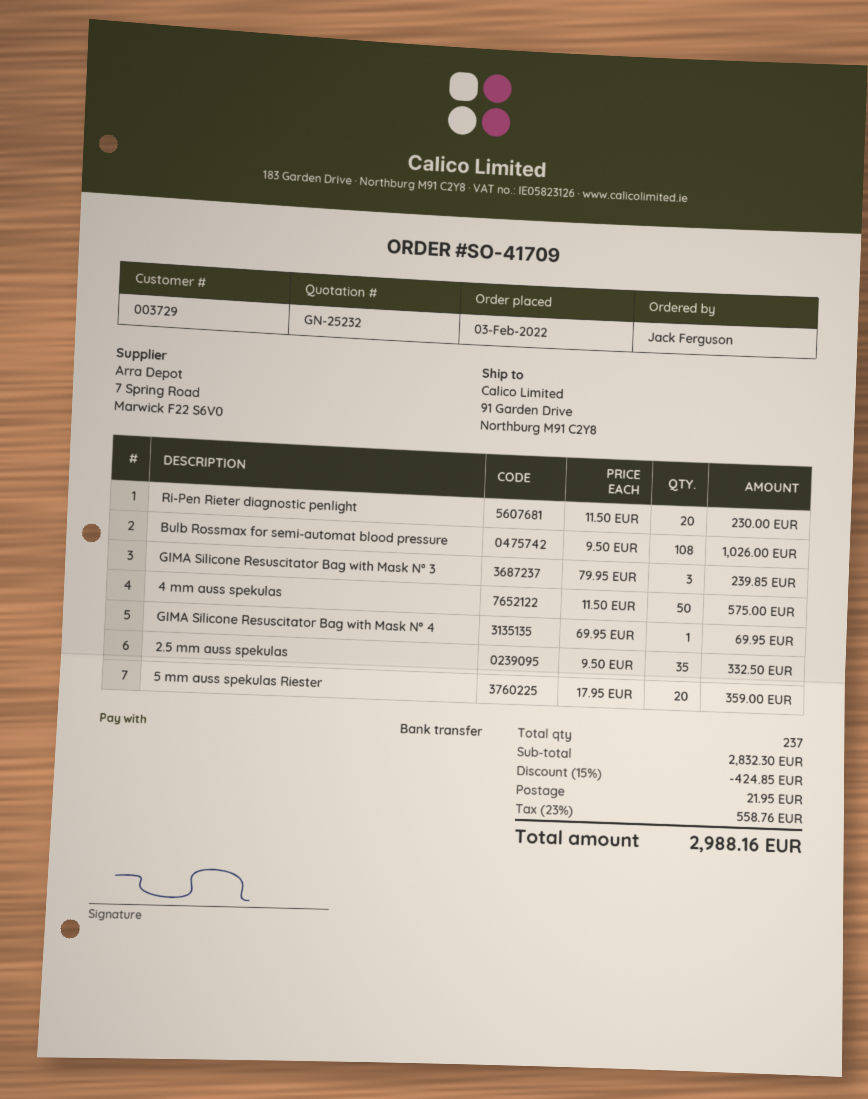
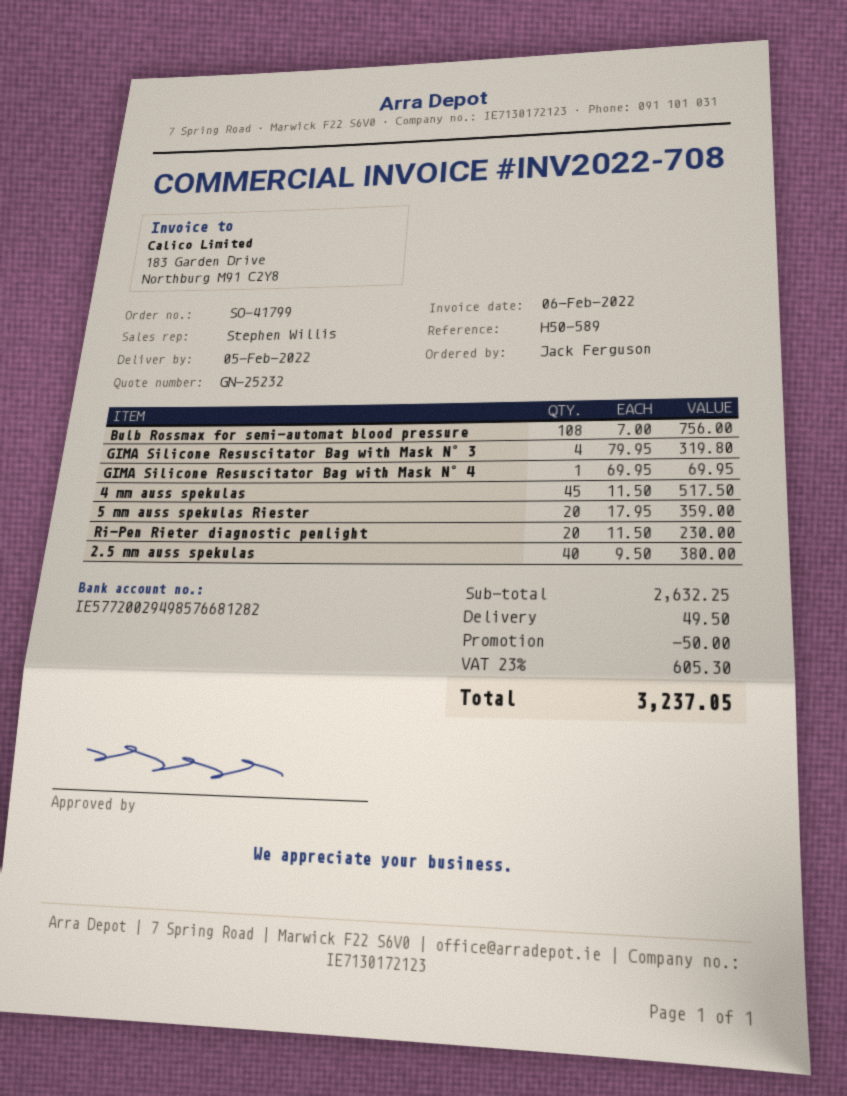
order number: SO-41709 -> SO-41799
Bulb Rossmax for semi-automat blood pressure: 108 x 9.50 = 1026.00 -> 108 x 7.00 = 756.00
GIMA Silicone Resuscitator Bag with Mask N° 3: 3 x 79.95 = 239.85 -> 4 x 79.95 = 319.80
4 mm auss spekulas: 50 x 11.50 = 575.00 -> 45 x 11.50 = 517.50
2.5 mm auss spekulas: 35 x 9.50 = 332.50 -> 40 x 9.50 = 380.00
subtotal: 2832.30 -> 2632.25
discount: 424.85 -> 50.00
shipping: 21.95 -> 49.50
tax: 23% = 558.76 -> 23% = 605.30
total: 2988.16 -> 3237.05

